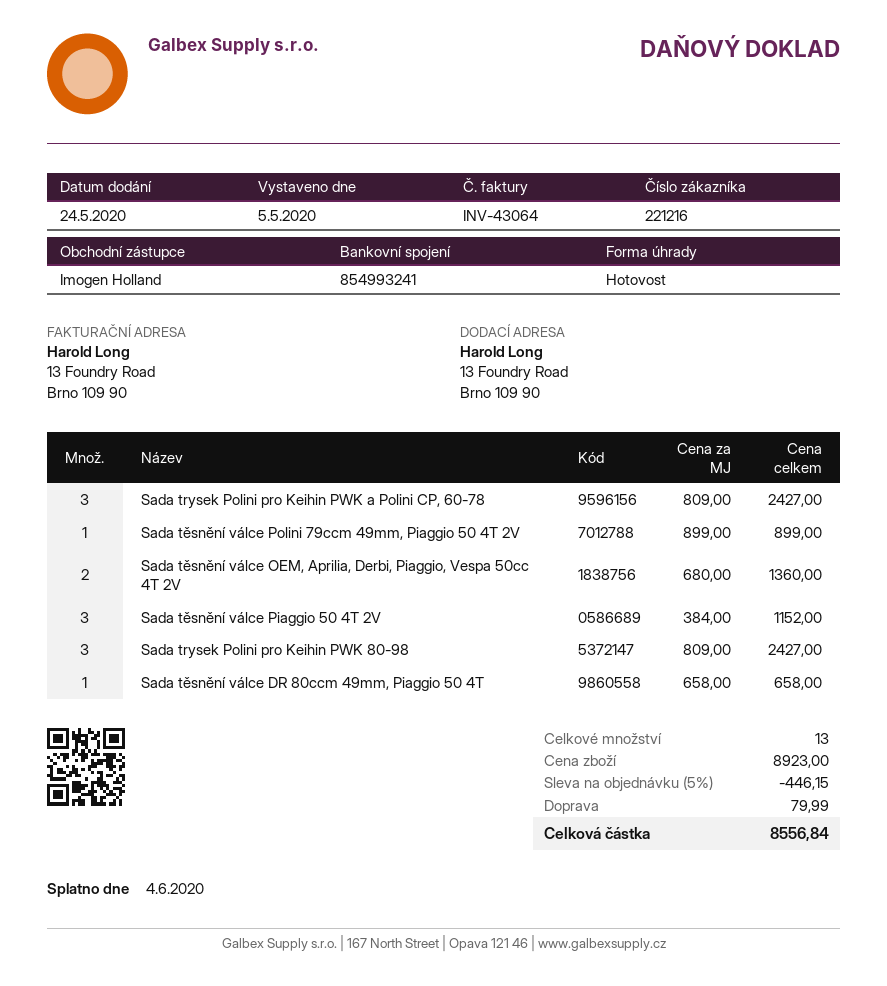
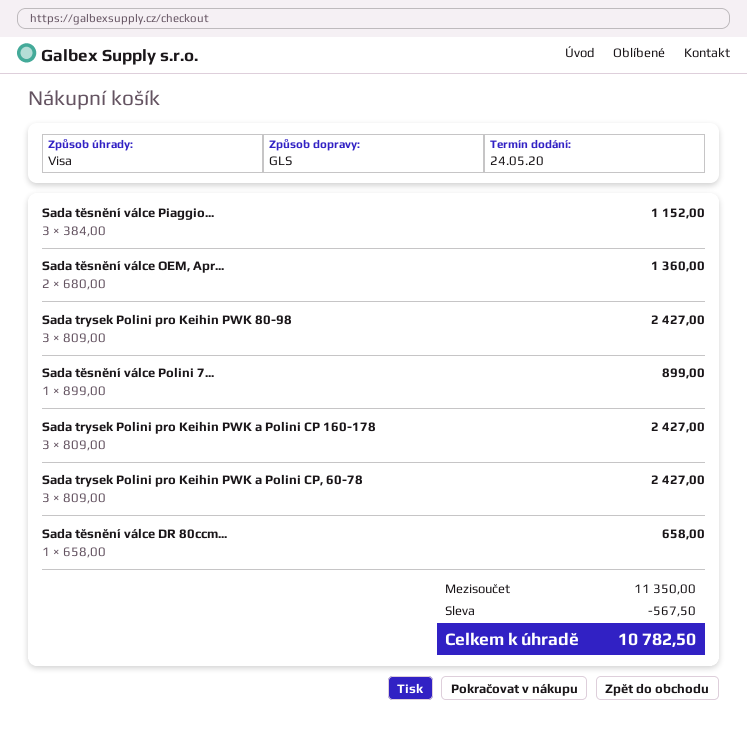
payment method: cash -> Visa
Sada trysek Polini pro Keihin PWK a Polini CP 160-178: none -> 3 x 809.00 = 2427.00
subtotal: 8923.00 -> 11350.00
discount: 446.15 -> 567.50
shipping: 79.99 -> none
total: 8556.84 -> 10782.50

